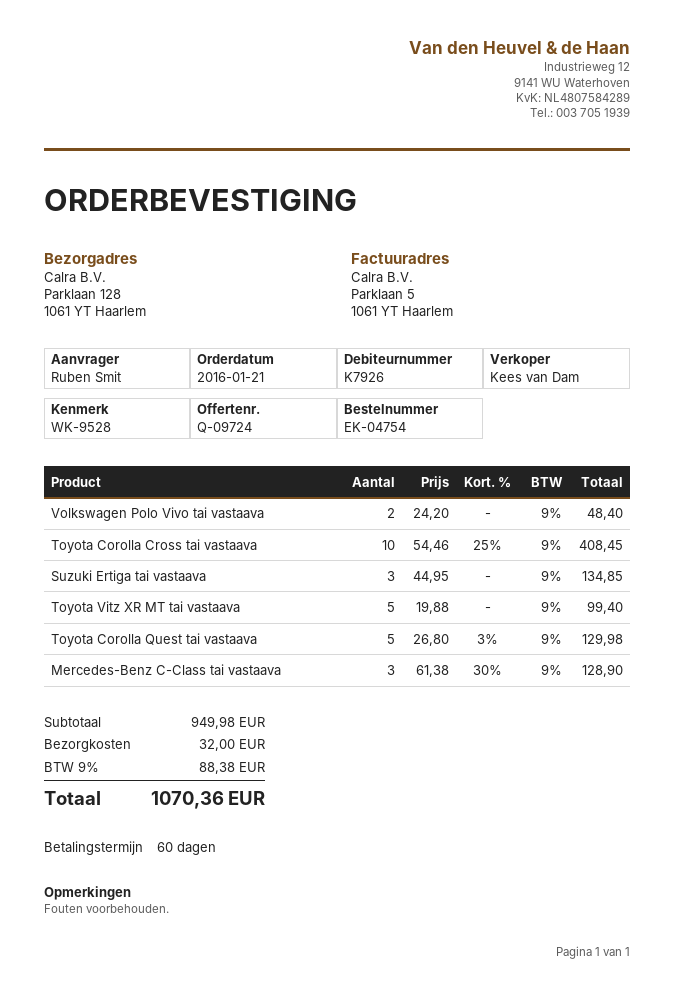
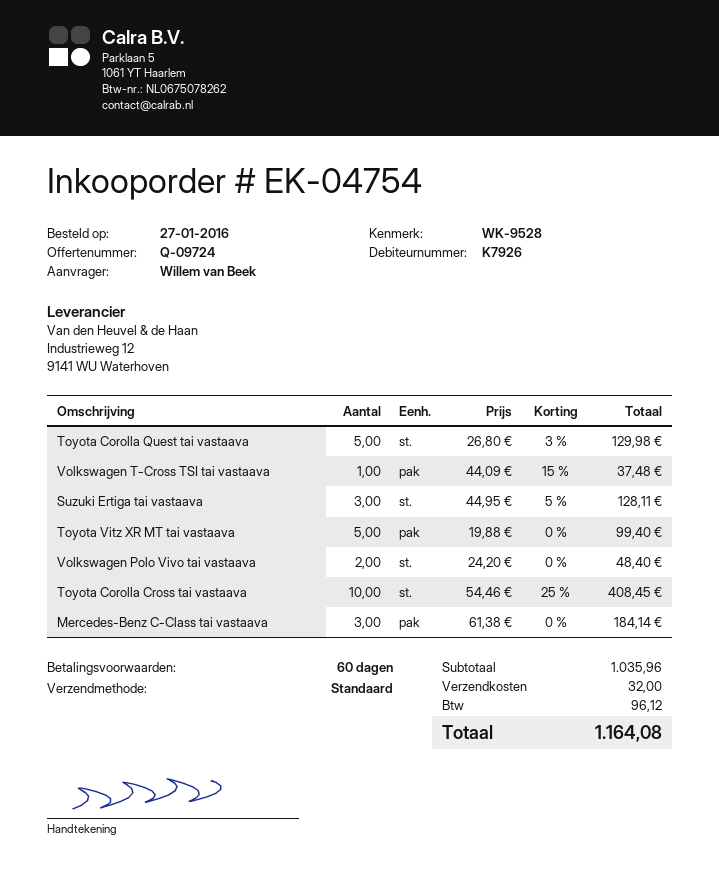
order date: 2016-01-21 -> 2016-01-27
ordered by: Ruben Smit -> Willem van Beek
Suzuki Ertiga tai vastaava: 3 x 44.95 = 134.85 -> 3 x 44.95 - 5% = 128.11
Mercedes-Benz C-Class tai vastaava: 3 x 61.38 - 30% = 128.90 -> 3 x 61.38 = 184.14
Volkswagen T-Cross TSI tai vastaava: none -> 1 x 44.09 - 15% = 37.48
subtotal: 949.98 -> 1035.96
tax: 88.38 -> 96.12
total: 1070.36 -> 1164.08

